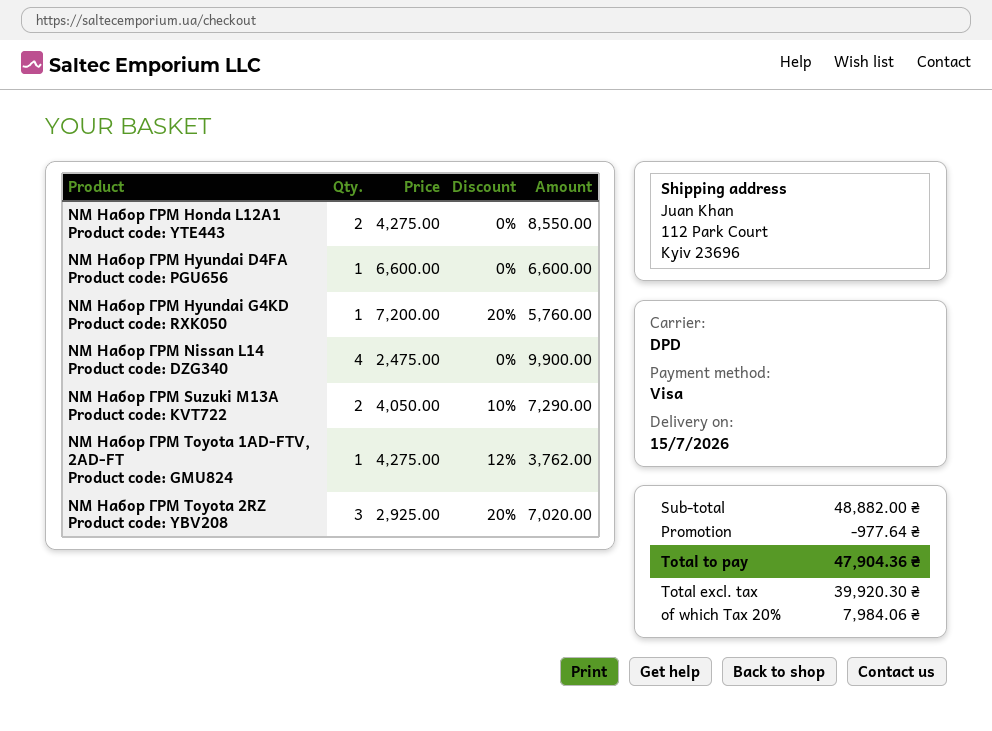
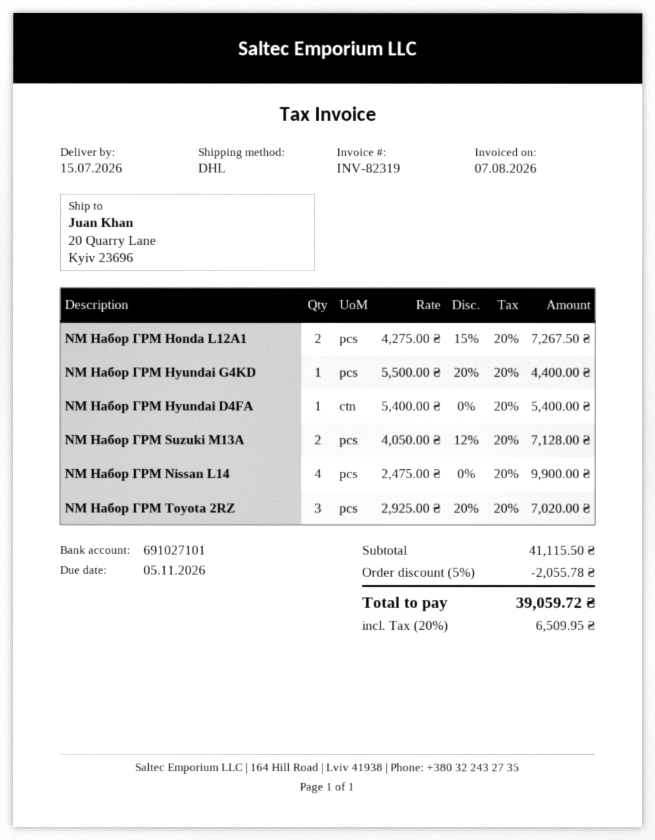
shipping method: DPD -> DHL
ship to: 112 Park Court, Kyiv 23696 -> 20 Quarry Lane, Kyiv 23696
NM Набор ГРМ Honda L12A1: 2 x 4275.00 = 8550.00 -> 2 x 4275.00 - 15% = 7267.50
NM Набор ГРМ Hyundai D4FA: 1 x 6600.00 = 6600.00 -> 1 x 5400.00 = 5400.00
NM Набор ГРМ Hyundai G4KD: 1 x 7200.00 - 20% = 5760.00 -> 1 x 5500.00 - 20% = 4400.00
NM Набор ГРМ Suzuki M13A: 2 x 4050.00 - 10% = 7290.00 -> 2 x 4050.00 - 12% = 7128.00
NM Набор ГРМ Toyota 1AD-FTV, 2AD-FT: 1 x 4275.00 - 12% = 3762.00 -> none
subtotal: 48882.00 -> 41115.50
discount: 977.64 -> 2055.78
tax: 20% = 7984.06 -> 20% = 6509.95
total: 47904.36 -> 39059.72

